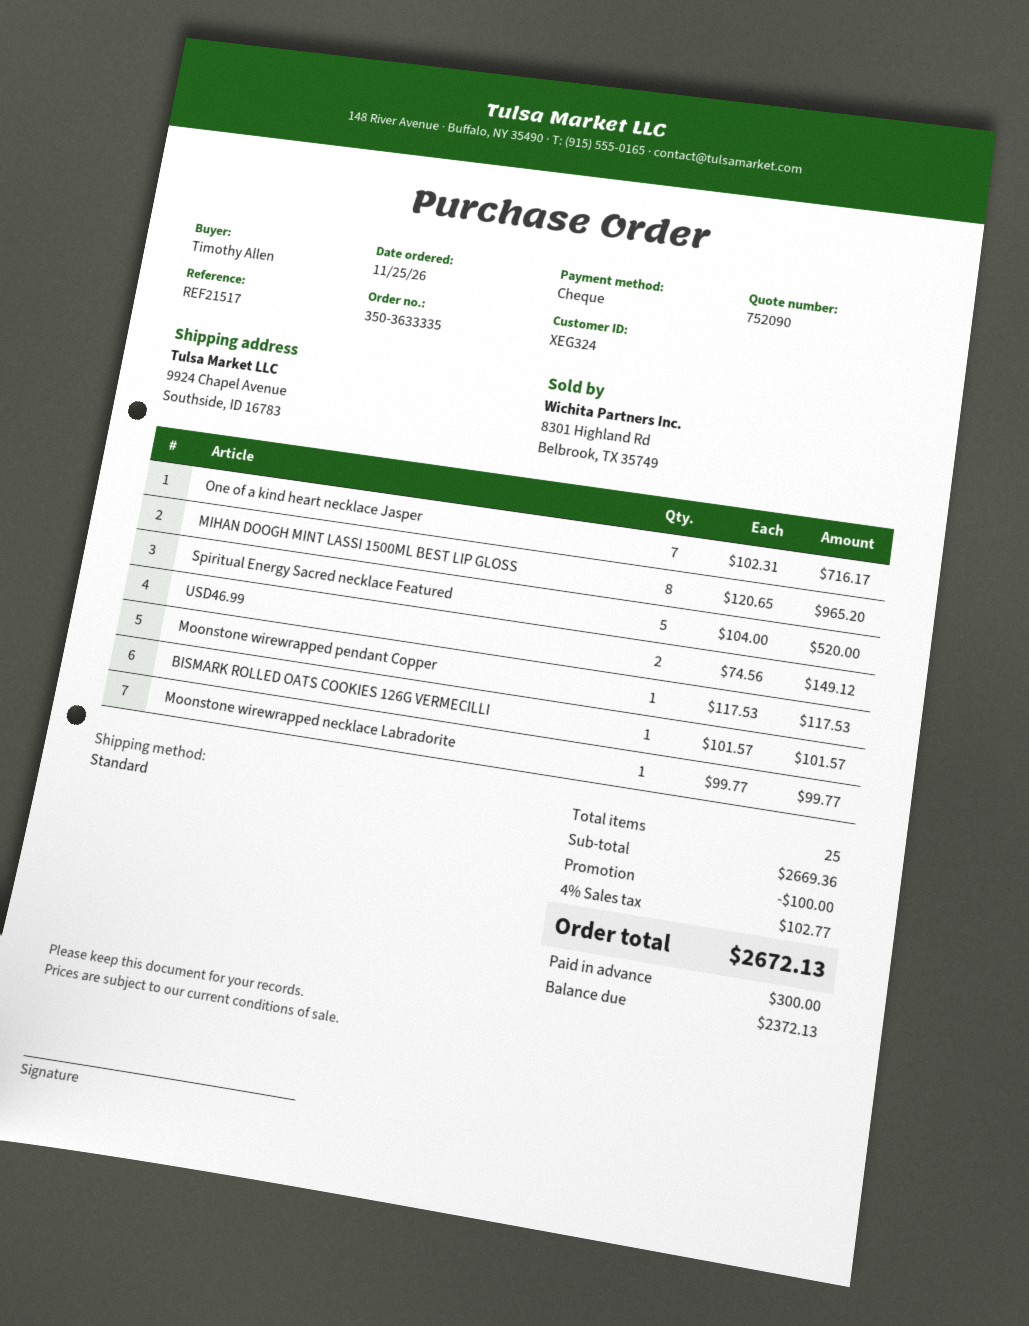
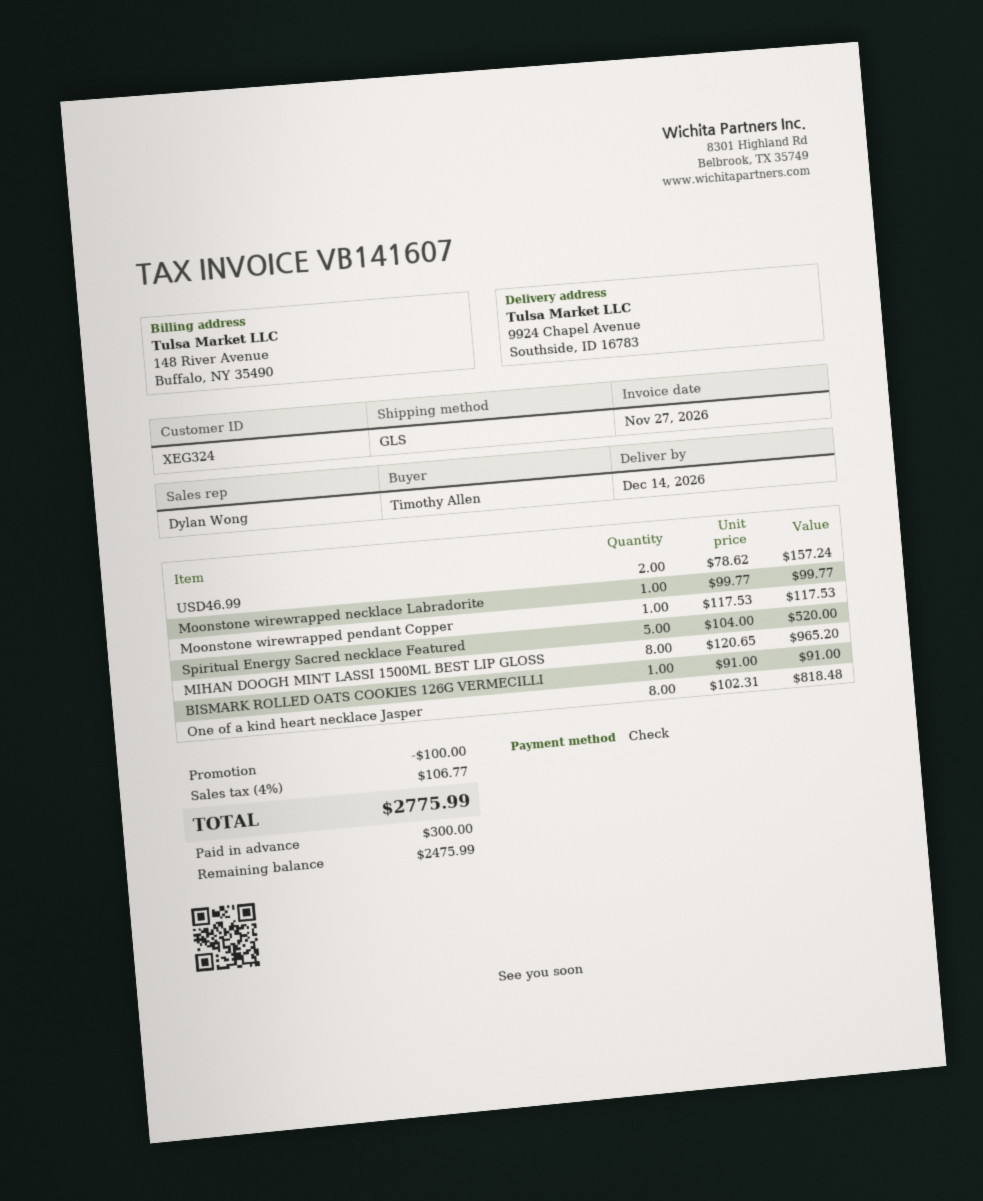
shipping method: standard -> GLS
One of a kind heart necklace Jasper: 7 x 102.31 = 716.17 -> 8 x 102.31 = 818.48
USD46.99: 2 x 74.56 = 149.12 -> 2 x 78.62 = 157.24
BISMARK ROLLED OATS COOKIES 126G VERMECILLI: 1 x 101.57 = 101.57 -> 1 x 91.00 = 91.00
tax: 4% = 102.77 -> 4% = 106.77
total: 2672.13 -> 2775.99
balance: 2372.13 -> 2475.99

